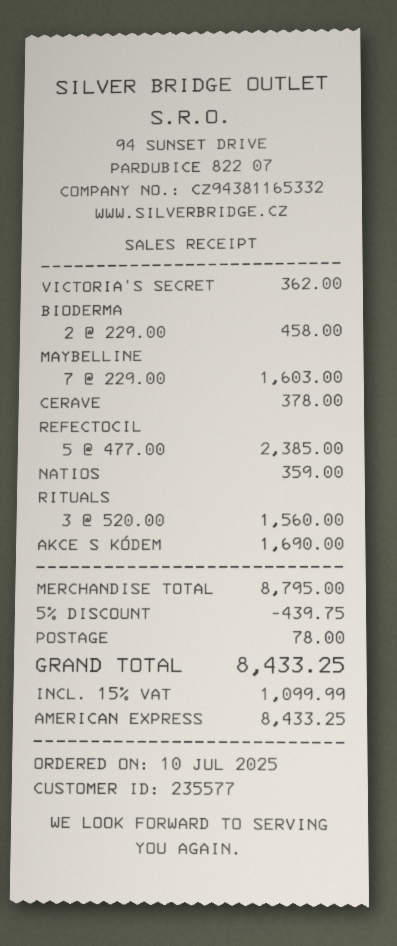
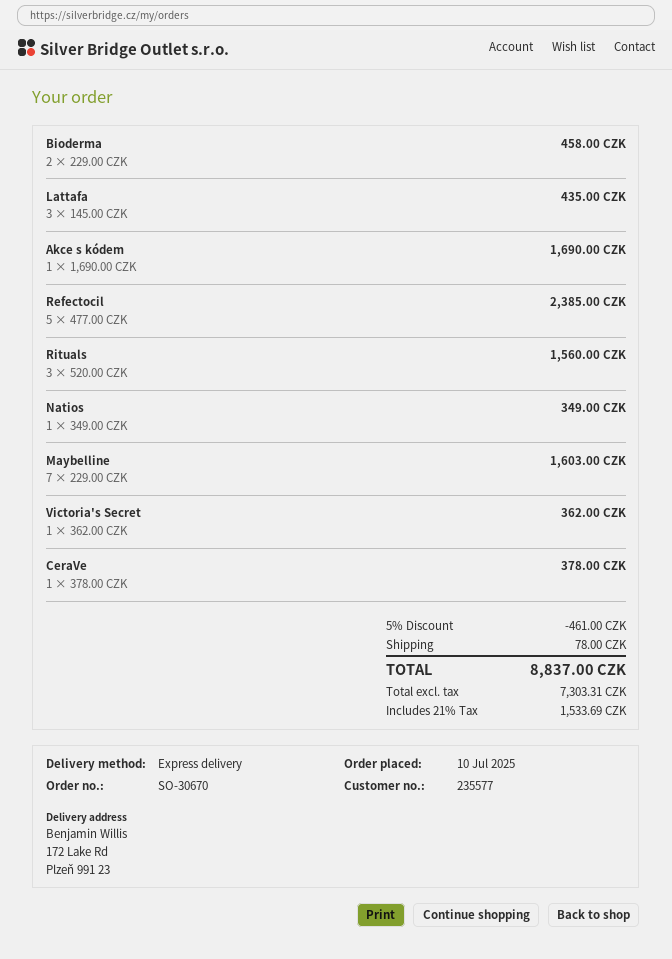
NATIOS: 1 x 359.00 = 359.00 -> 1 x 349.00 = 349.00
Lattafa: none -> 3 x 145.00 = 435.00
discount: 5% = 439.75 -> 5% = 461.00
tax: 15% = 1099.99 -> 21% = 1533.69
total: 8433.25 -> 8837.00

